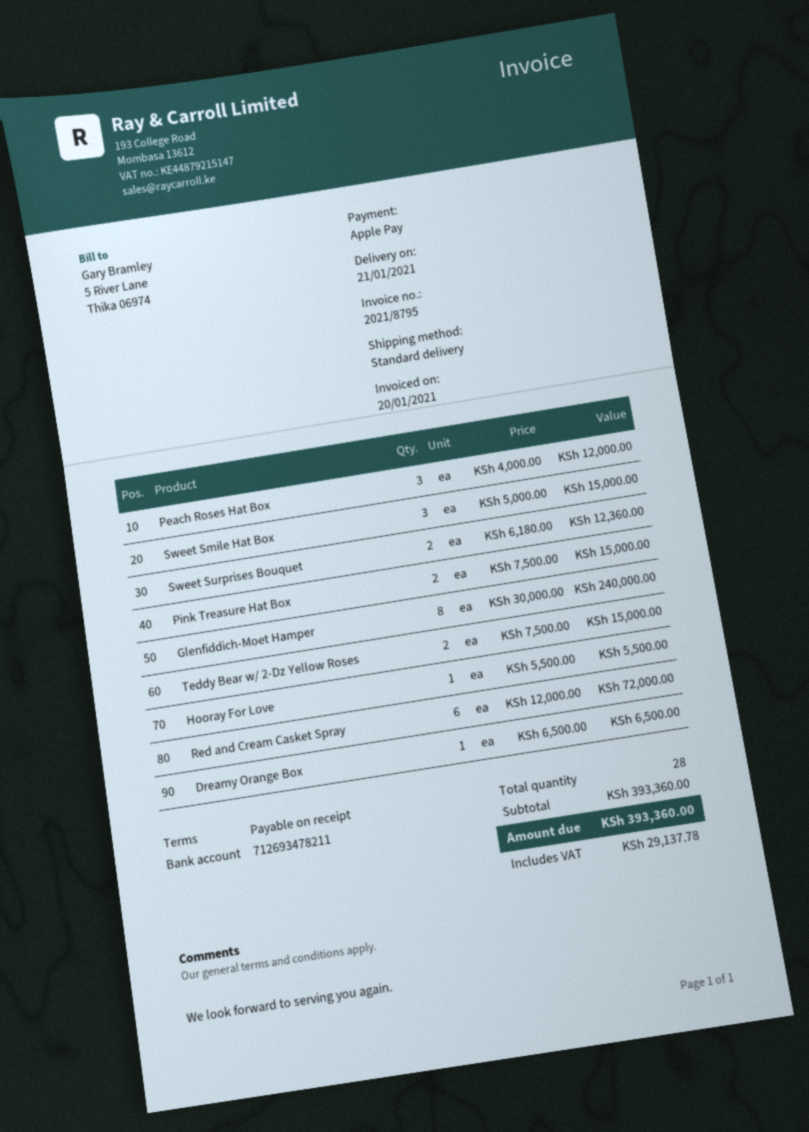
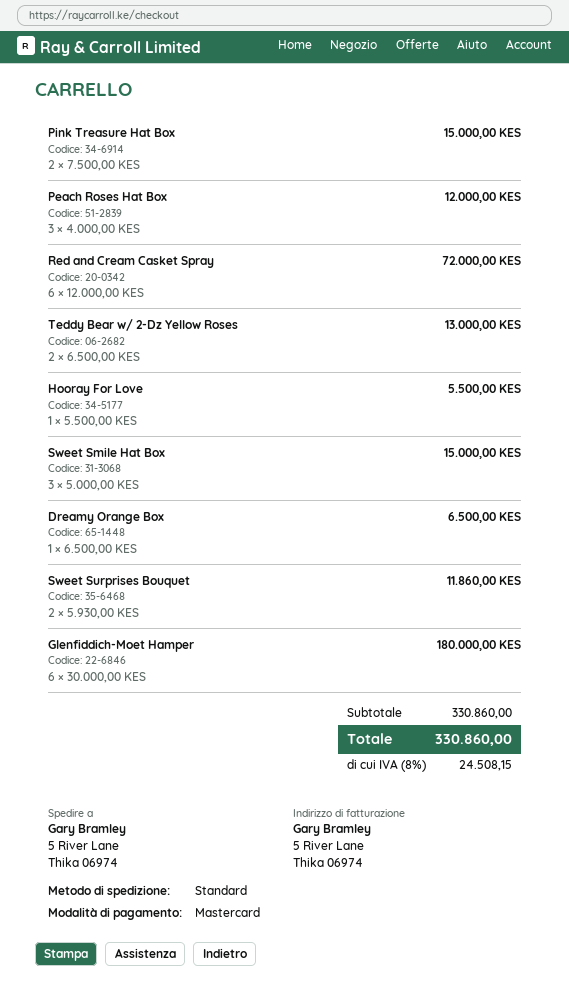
payment method: Apple Pay -> Mastercard
Sweet Surprises Bouquet: 2 x 6180.00 = 12360.00 -> 2 x 5930.00 = 11860.00
Glenfiddich-Moet Hamper: 8 x 30000.00 = 240000.00 -> 6 x 30000.00 = 180000.00
Teddy Bear w/ 2-Dz Yellow Roses: 2 x 7500.00 = 15000.00 -> 2 x 6500.00 = 13000.00
subtotal: 393360.00 -> 330860.00
tax: 29137.78 -> 24508.15
total: 393360.00 -> 330860.00

